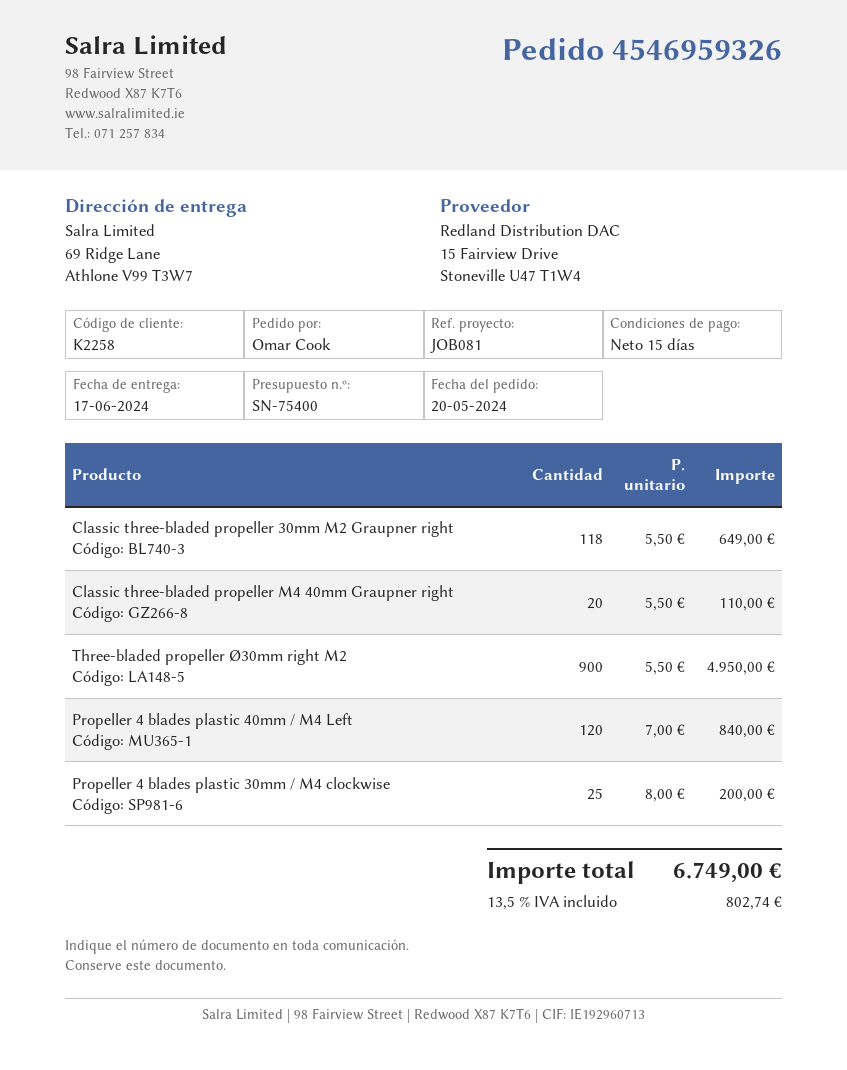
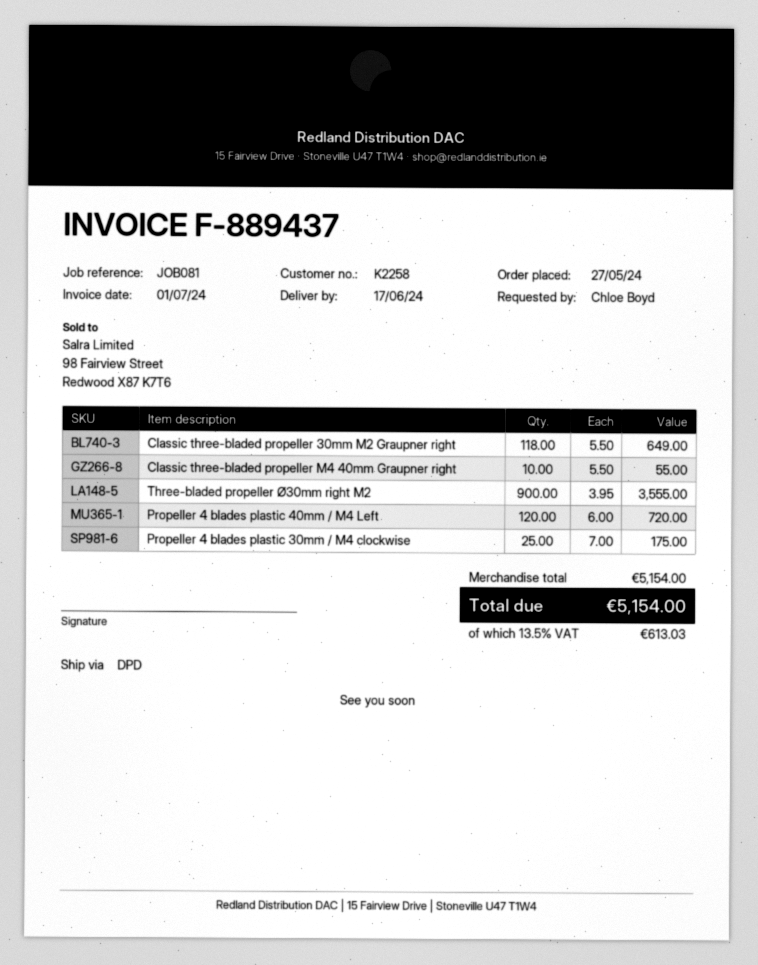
order date: 2024-05-20 -> 2024-05-27
ordered by: Omar Cook -> Chloe Boyd
Classic three-bladed propeller M4 40mm Graupner right: 20 x 5.50 = 110.00 -> 10 x 5.50 = 55.00
Three-bladed propeller Ø30mm right M2: 900 x 5.50 = 4950.00 -> 900 x 3.95 = 3555.00
Propeller 4 blades plastic 40mm / M4 Left: 120 x 7.00 = 840.00 -> 120 x 6.00 = 720.00
Propeller 4 blades plastic 30mm / M4 clockwise: 25 x 8.00 = 200.00 -> 25 x 7.00 = 175.00
tax: 13.5% = 802.74 -> 13.5% = 613.03
total: 6749.00 -> 5154.00

